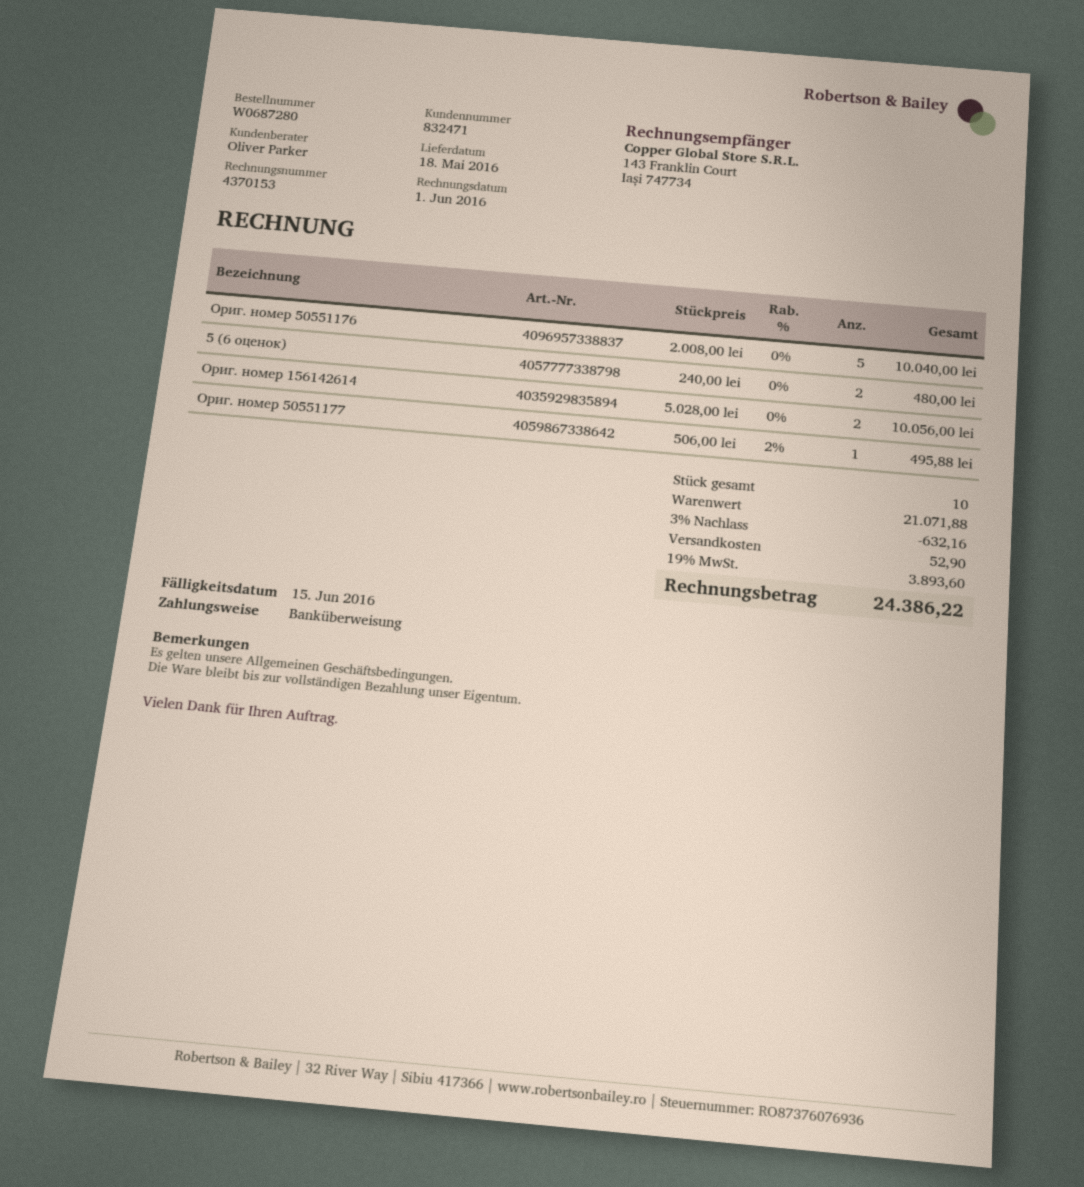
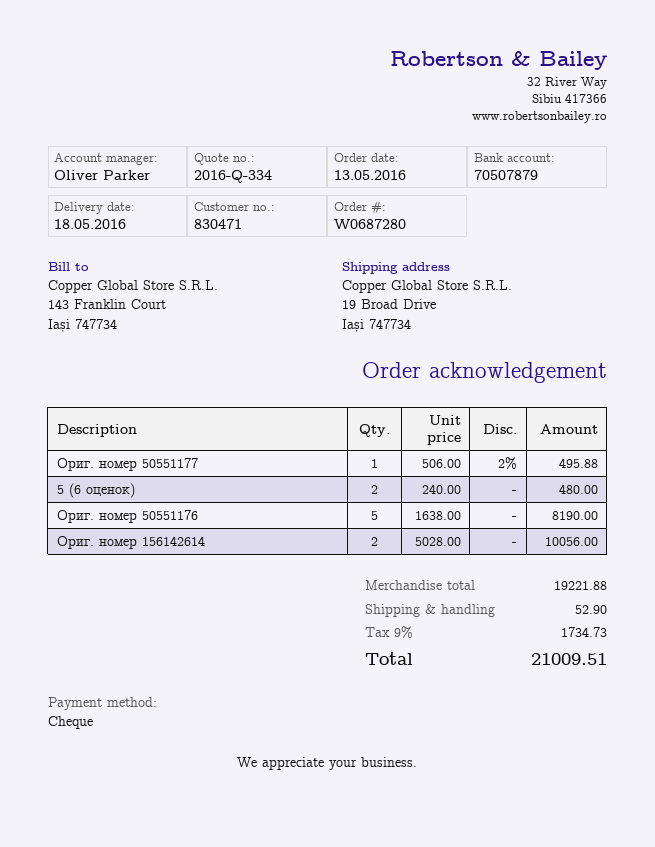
customer number: 832471 -> 830471
payment method: bank transfer -> cheque
Ориг. номер 50551176: 5 x 2008.00 = 10040.00 -> 5 x 1638.00 = 8190.00
subtotal: 21071.88 -> 19221.88
discount: 3% = 632.16 -> none
tax: 19% = 3893.60 -> 9% = 1734.73
total: 24386.22 -> 21009.51

